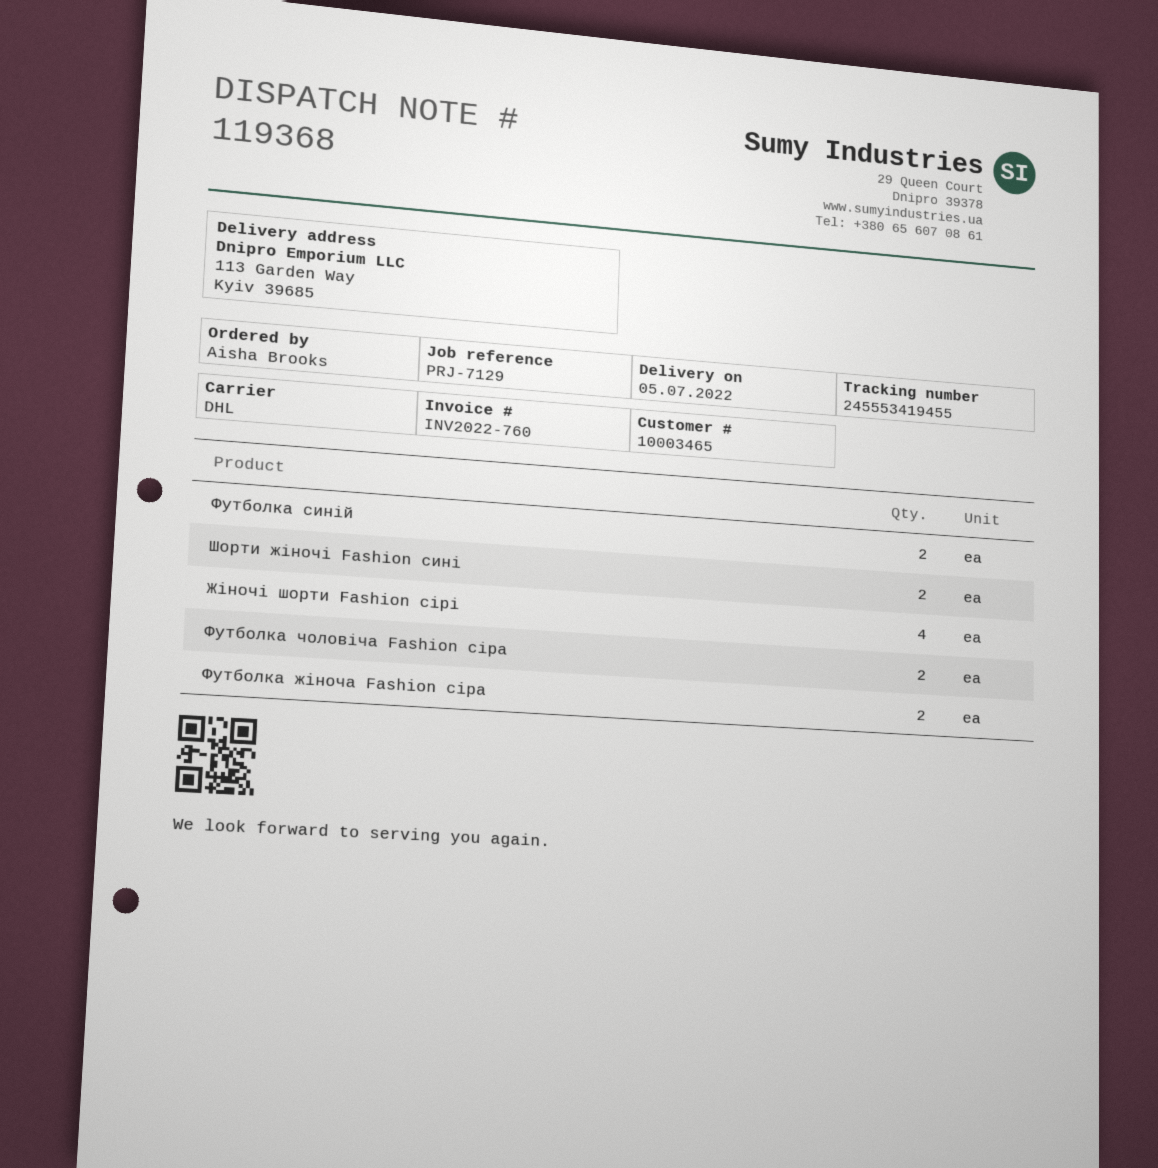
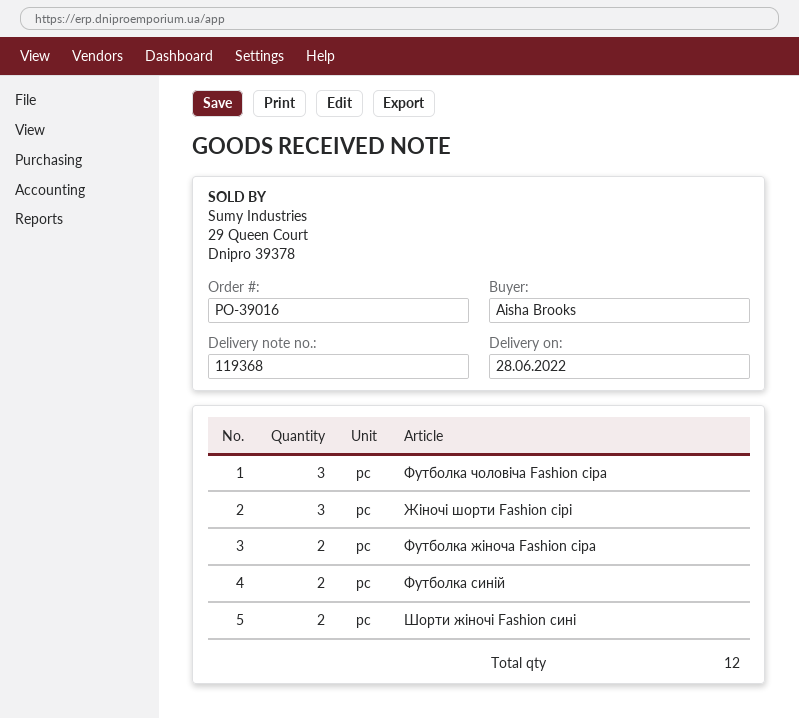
delivery date: 2022-07-05 -> 2022-06-28
Жіночі шорти Fashion сірі: 4 -> 3
Футболка чоловіча Fashion сіра: 2 -> 3

